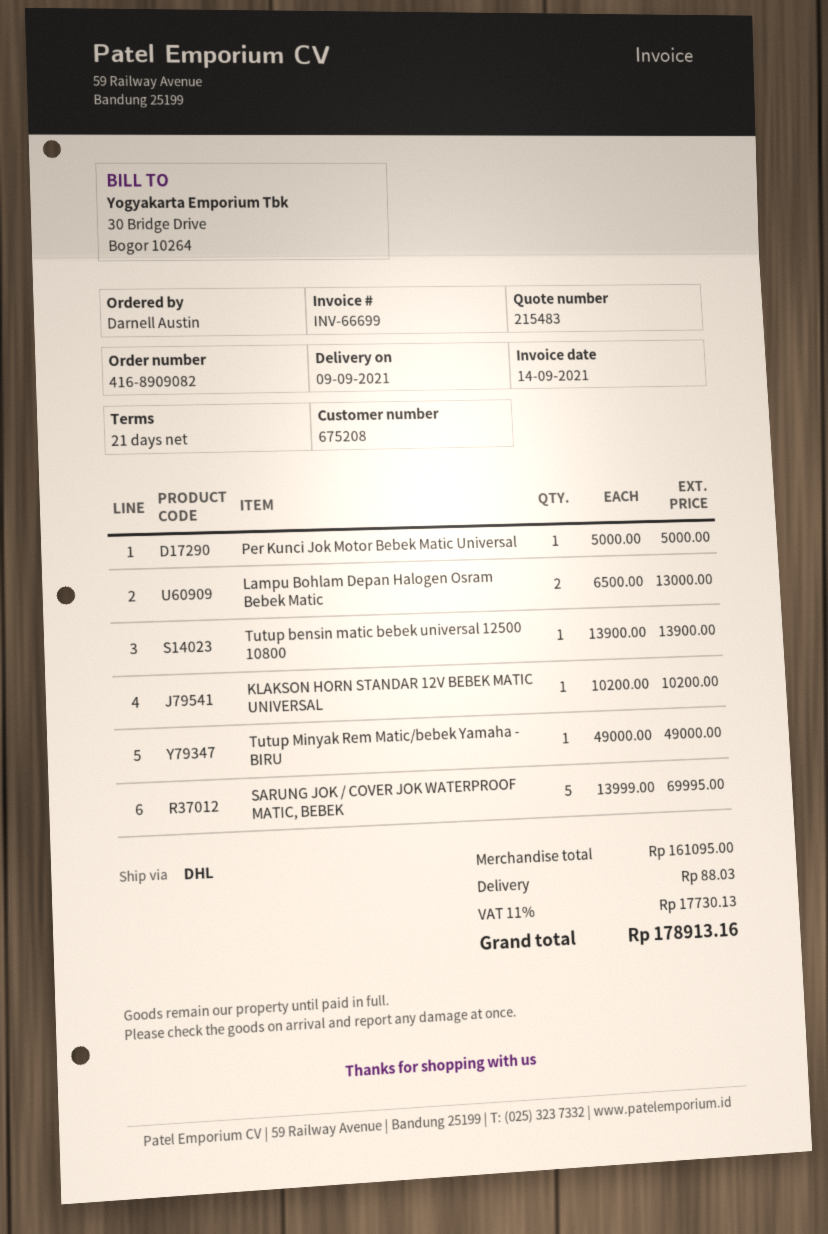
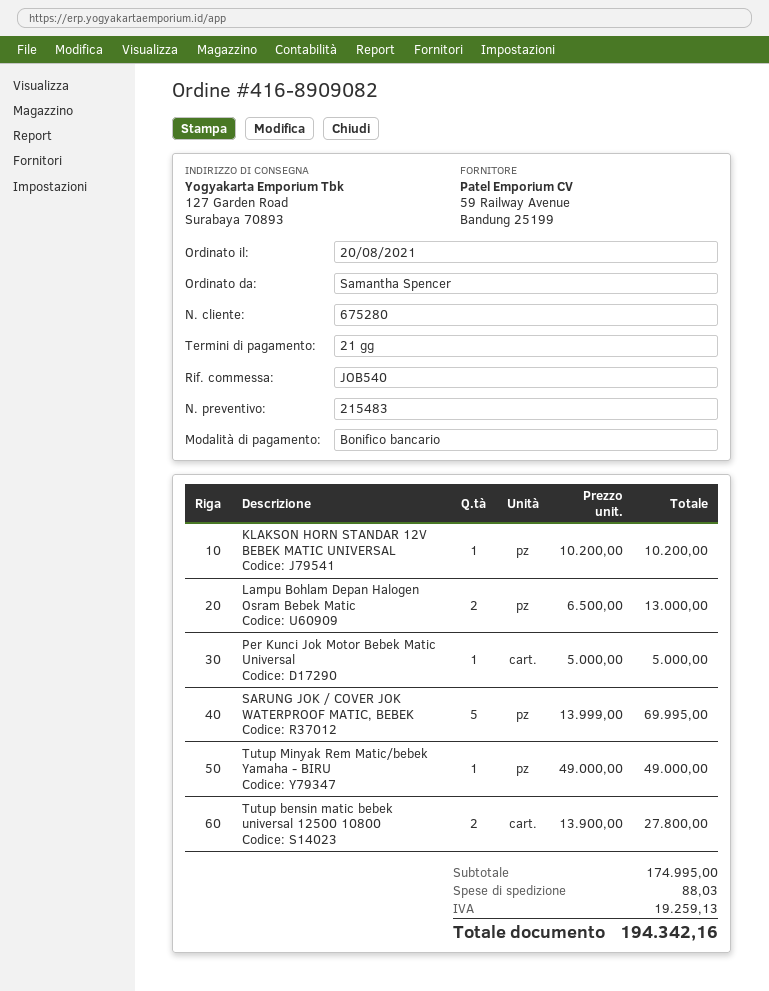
customer number: 675208 -> 675280
ordered by: Darnell Austin -> Samantha Spencer
Tutup bensin matic bebek universal 12500 10800: 1 x 13900.00 = 13900.00 -> 2 x 13900.00 = 27800.00
subtotal: 161095.00 -> 174995.00
tax: 17730.13 -> 19259.13
total: 178913.16 -> 194342.16

